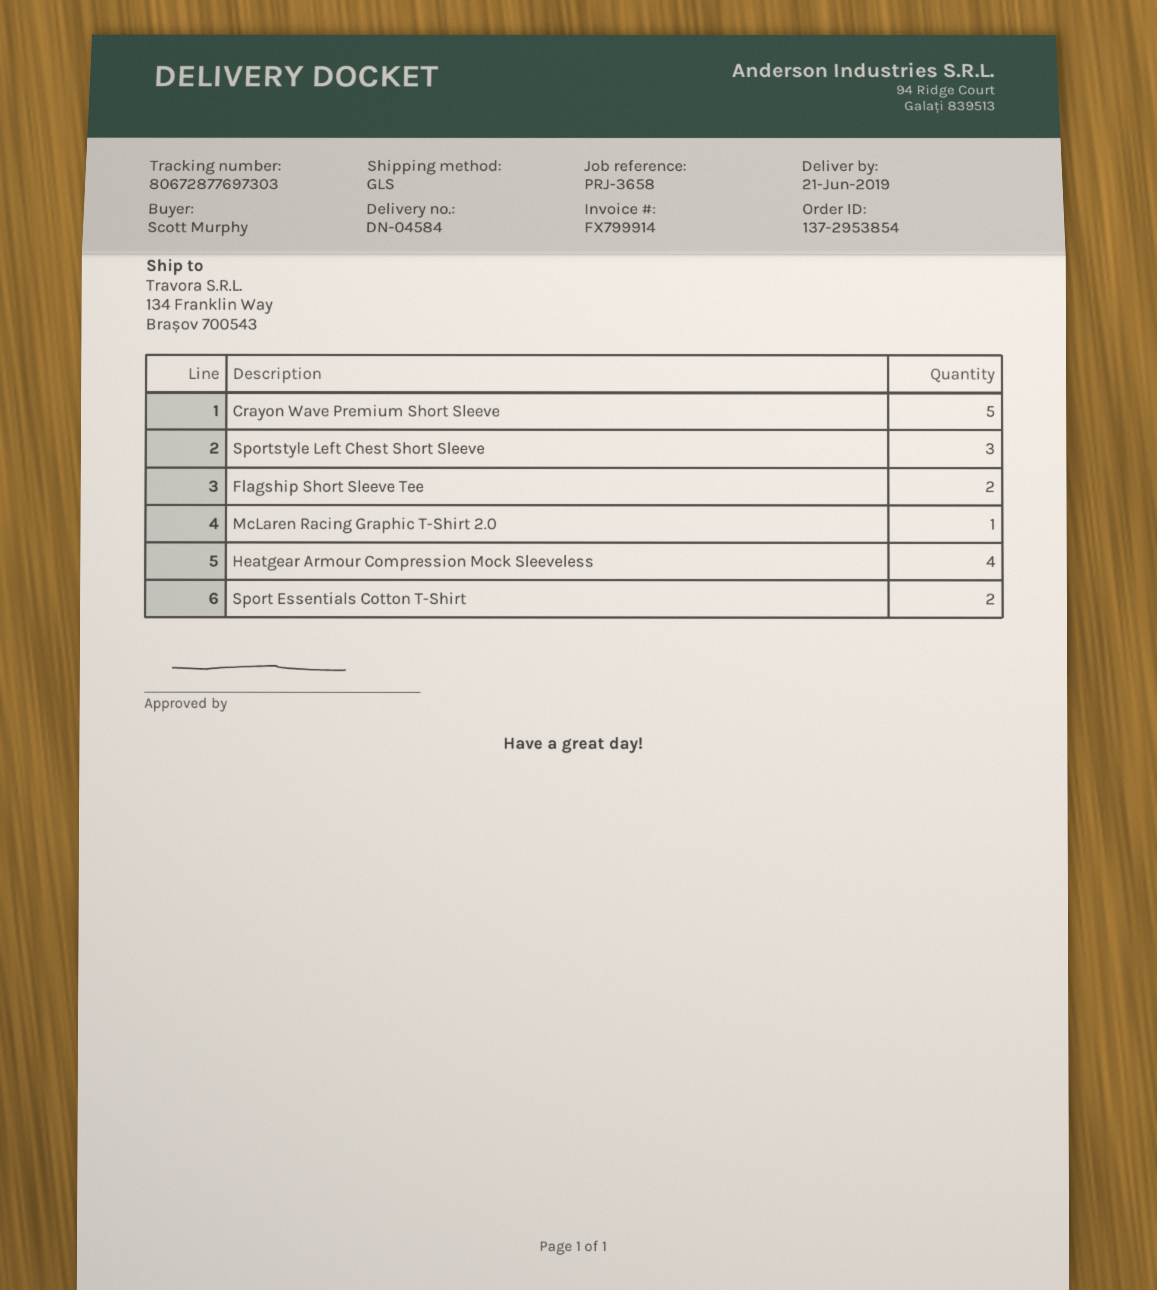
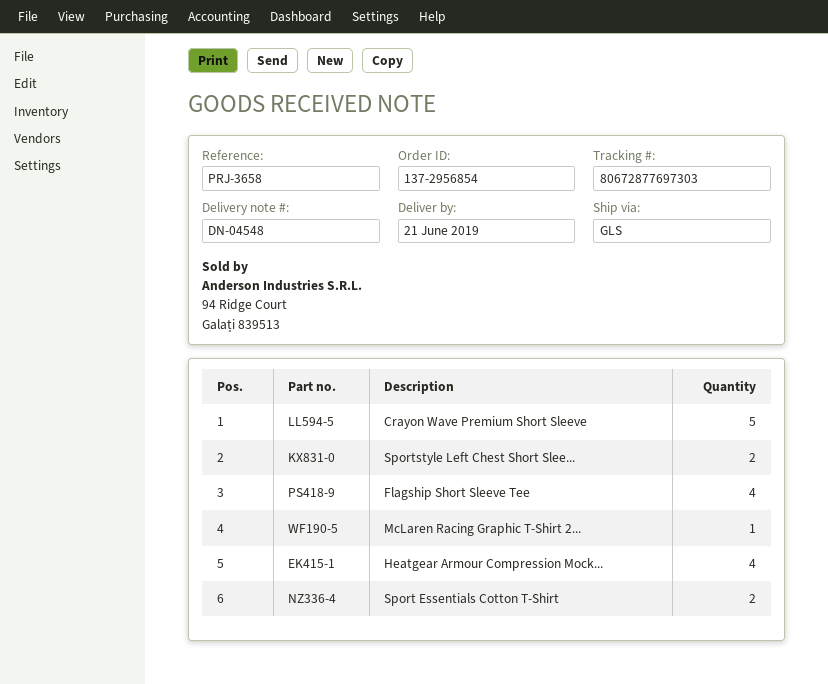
order number: 137-2953854 -> 137-2956854
delivery note number: DN-04584 -> DN-04548
Sportstyle Left Chest Short Sleeve: 3 -> 2
Flagship Short Sleeve Tee: 2 -> 4

